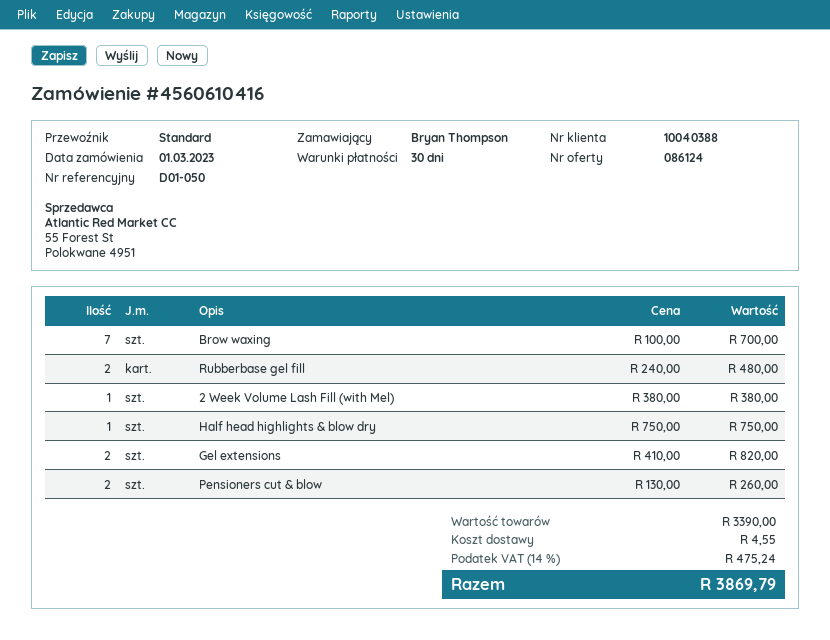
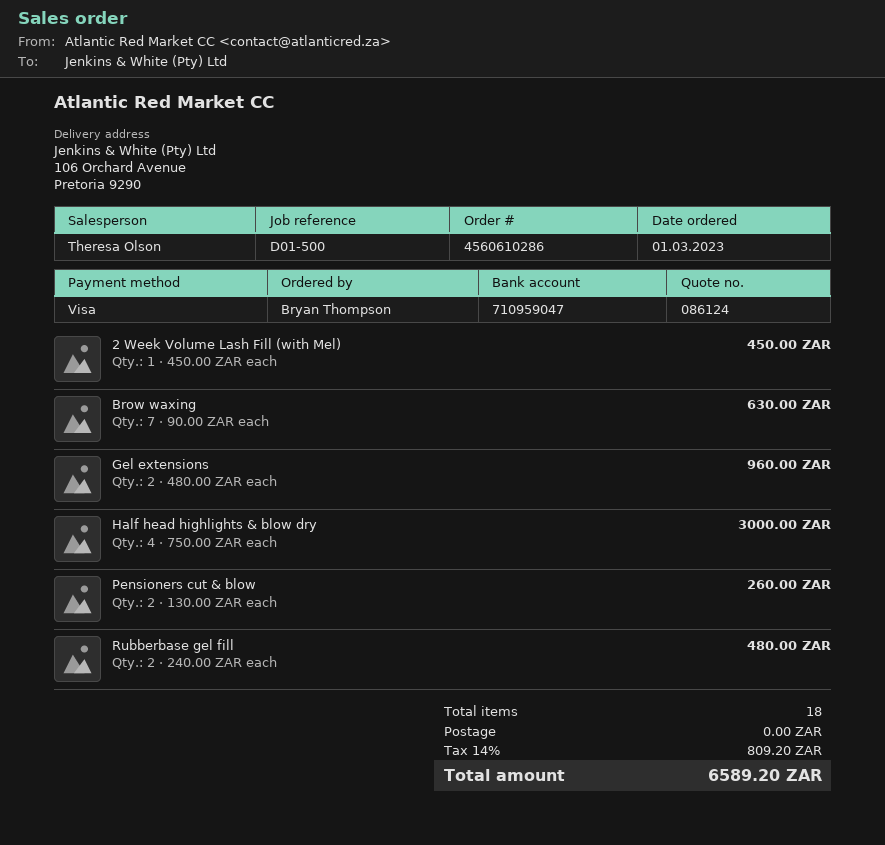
order number: 4560610416 -> 4560610286
reference: D01-050 -> D01-500
Brow waxing: 7 x 100.00 = 700.00 -> 7 x 90.00 = 630.00
2 Week Volume Lash Fill (with Mel): 1 x 380.00 = 380.00 -> 1 x 450.00 = 450.00
Half head highlights & blow dry: 1 x 750.00 = 750.00 -> 4 x 750.00 = 3000.00
Gel extensions: 2 x 410.00 = 820.00 -> 2 x 480.00 = 960.00
shipping: 4.55 -> 0.00
tax: 14% = 475.24 -> 14% = 809.20
total: 3869.79 -> 6589.20

